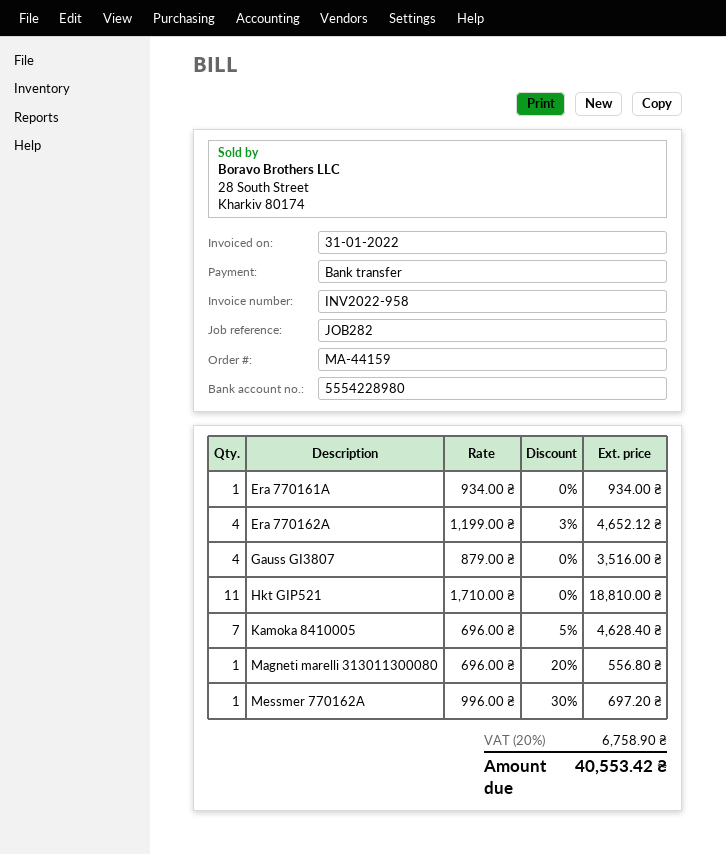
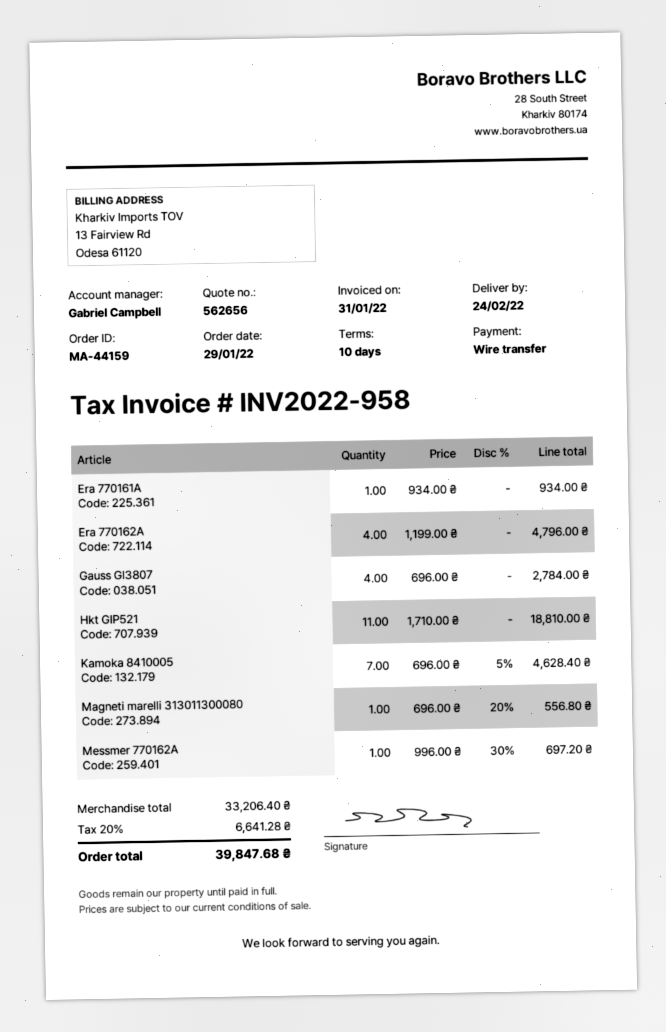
Era 770162A: 4 x 1199.00 - 3% = 4652.12 -> 4 x 1199.00 = 4796.00
Gauss GI3807: 4 x 879.00 = 3516.00 -> 4 x 696.00 = 2784.00
tax: 20% = 6758.90 -> 20% = 6641.28
total: 40553.42 -> 39847.68

